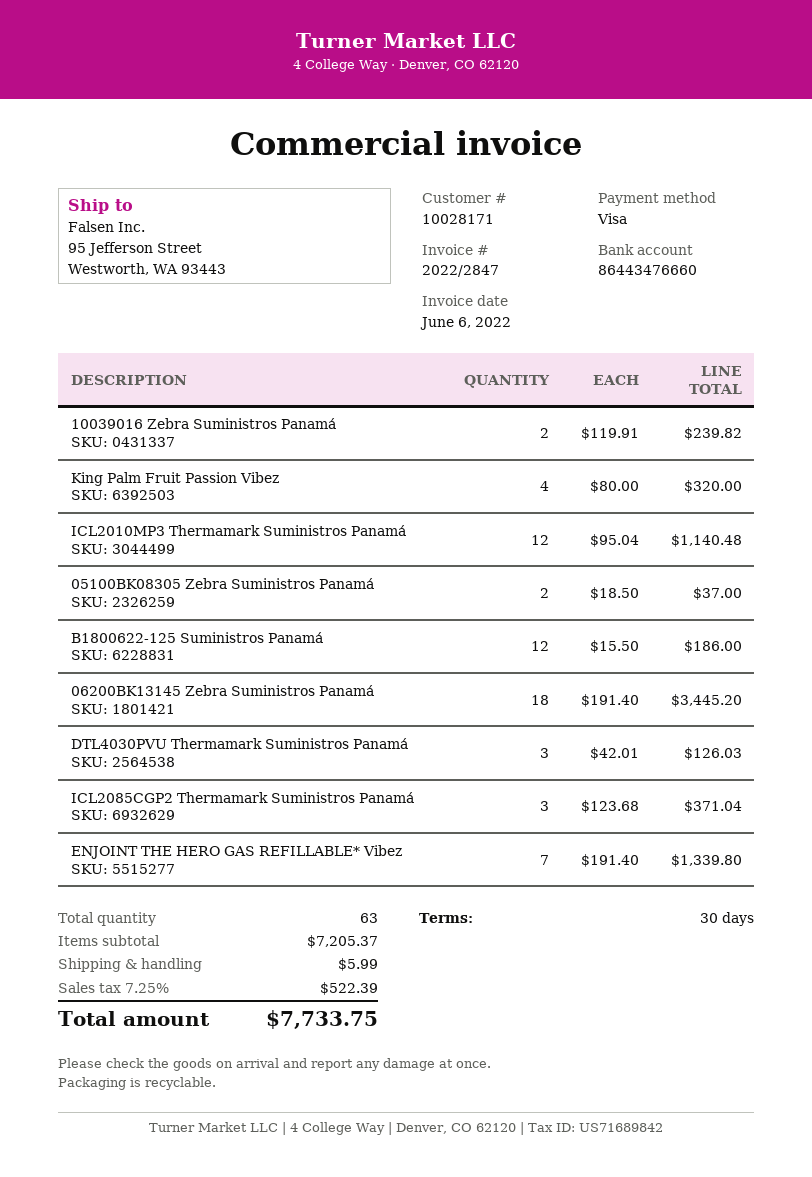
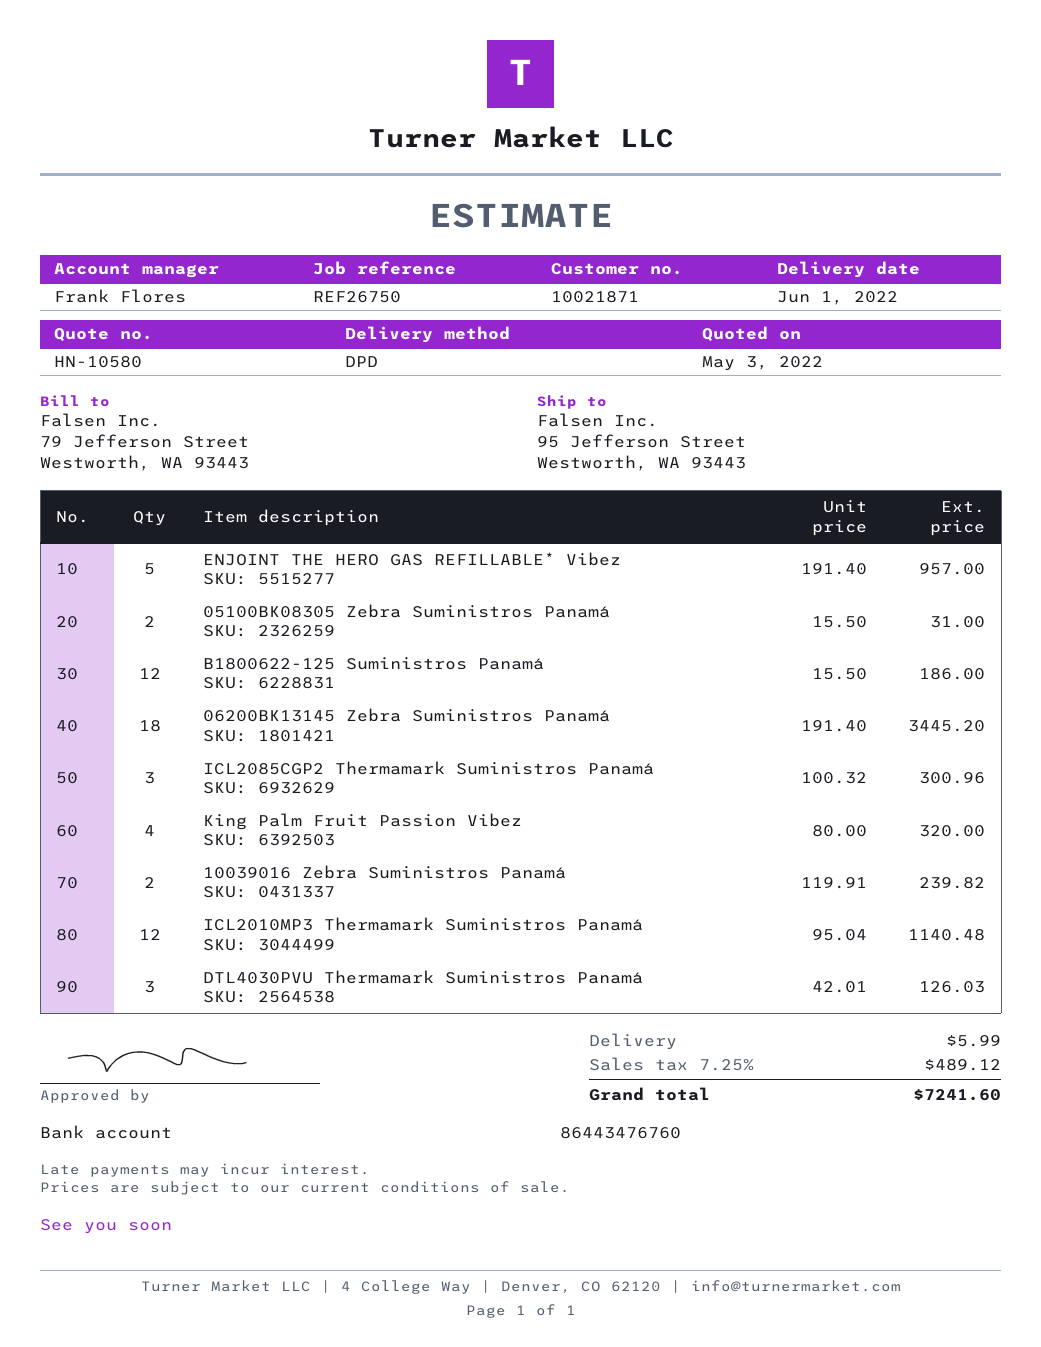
customer number: 10028171 -> 10021871
bank account: 86443476660 -> 86443476760
05100BK08305 Zebra Suministros Panamá: 2 x 18.50 = 37.00 -> 2 x 15.50 = 31.00
ICL2085CGP2 Thermamark Suministros Panamá: 3 x 123.68 = 371.04 -> 3 x 100.32 = 300.96
ENJOINT THE HERO GAS REFILLABLE* Vibez: 7 x 191.40 = 1339.80 -> 5 x 191.40 = 957.00
tax: 7.25% = 522.39 -> 7.25% = 489.12
total: 7733.75 -> 7241.60

